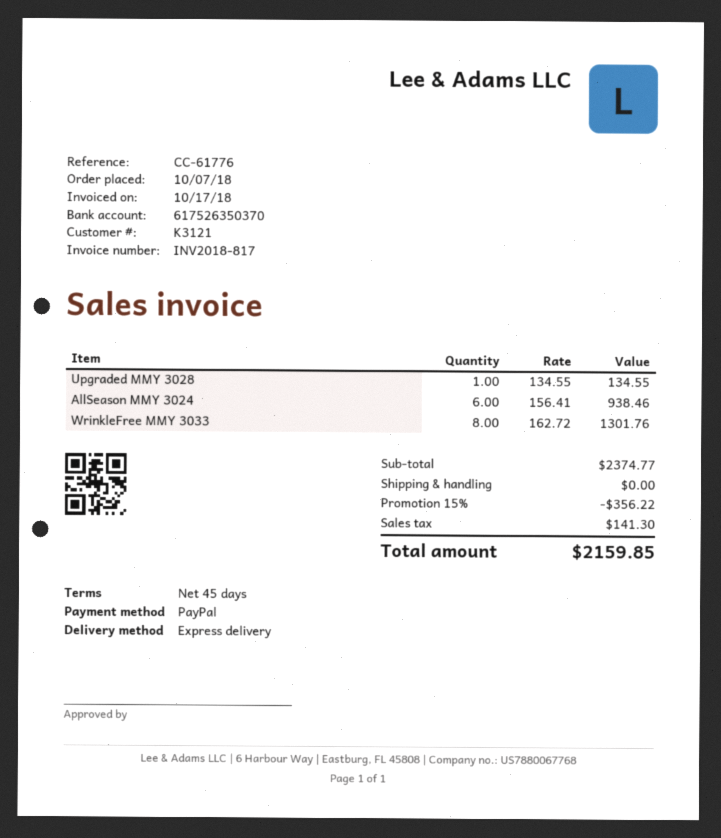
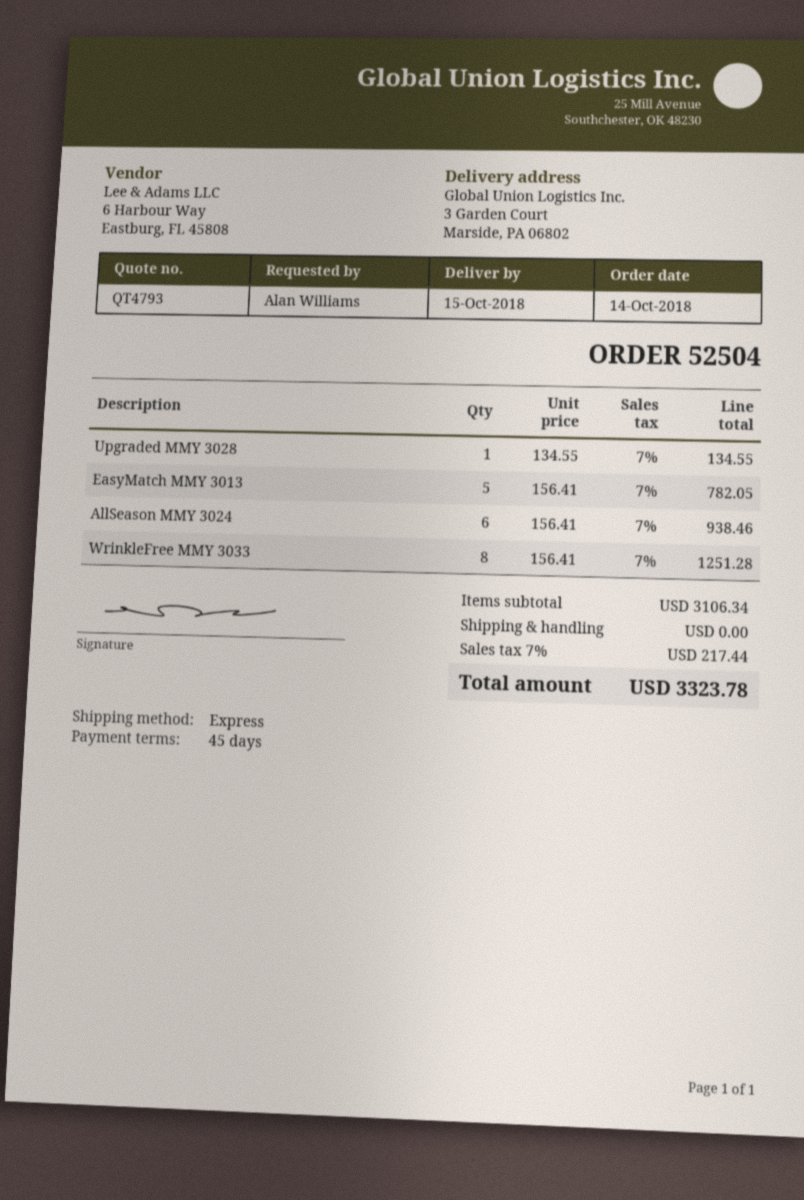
order date: 2018-10-07 -> 2018-10-14
WrinkleFree MMY 3033: 8 x 162.72 = 1301.76 -> 8 x 156.41 = 1251.28
EasyMatch MMY 3013: none -> 5 x 156.41 = 782.05
subtotal: 2374.77 -> 3106.34
discount: 15% = 356.22 -> none
tax: 141.30 -> 217.44
total: 2159.85 -> 3323.78

